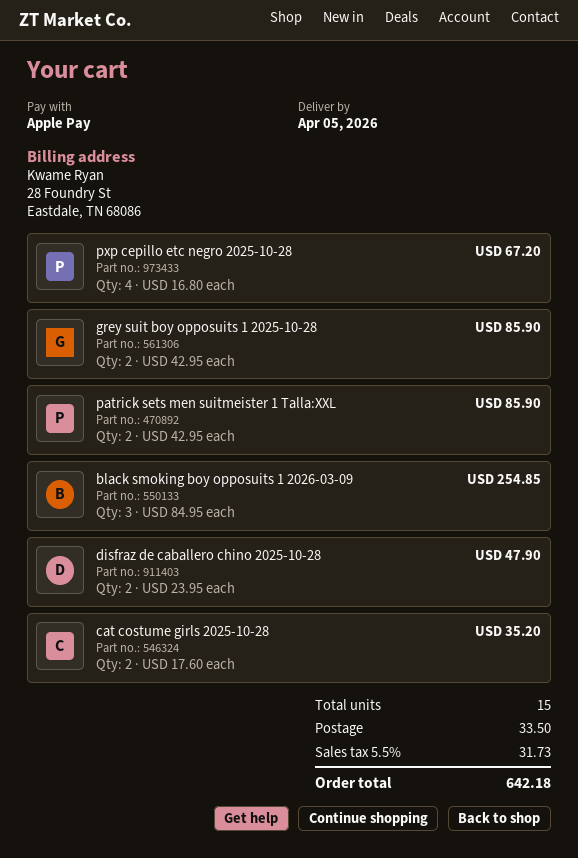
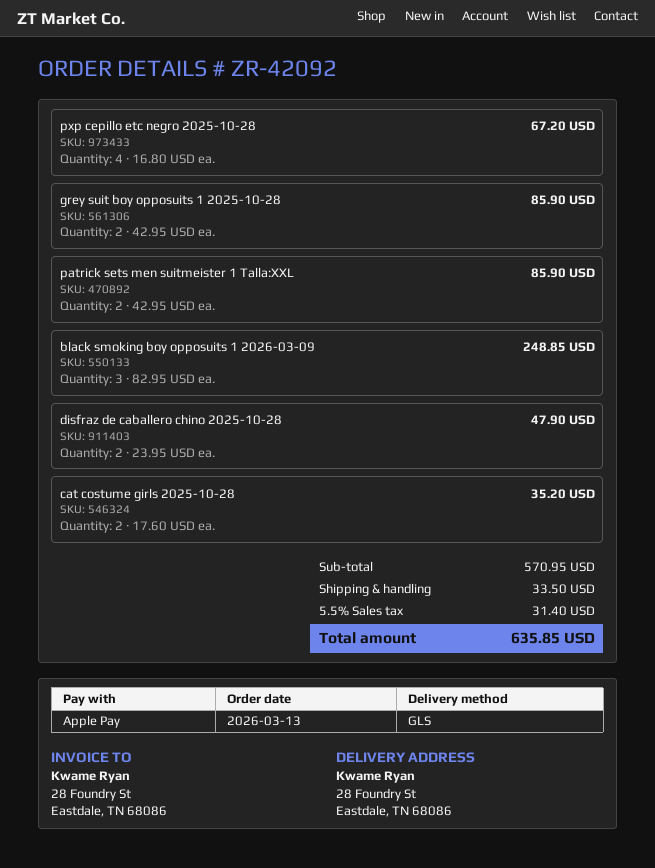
black smoking boy opposuits 1 2026-03-09: 3 x 84.95 = 254.85 -> 3 x 82.95 = 248.85
tax: 5.5% = 31.73 -> 5.5% = 31.40
total: 642.18 -> 635.85

